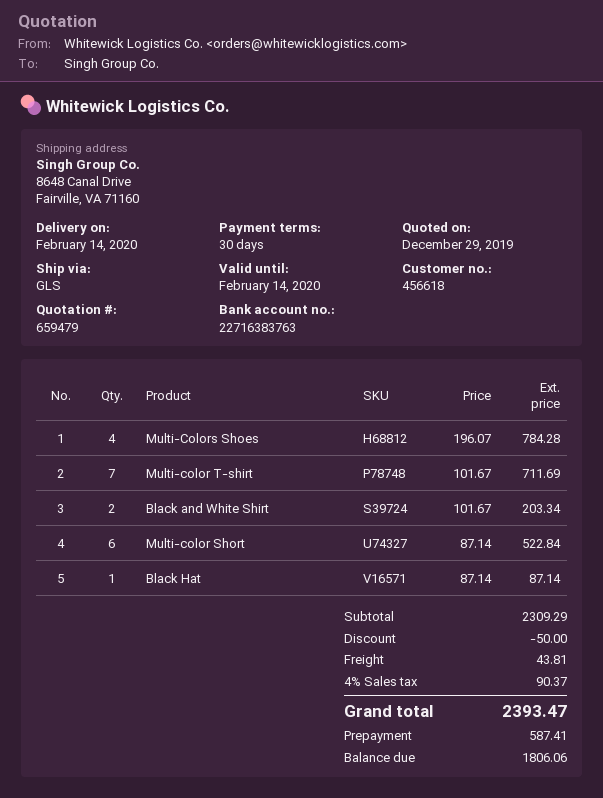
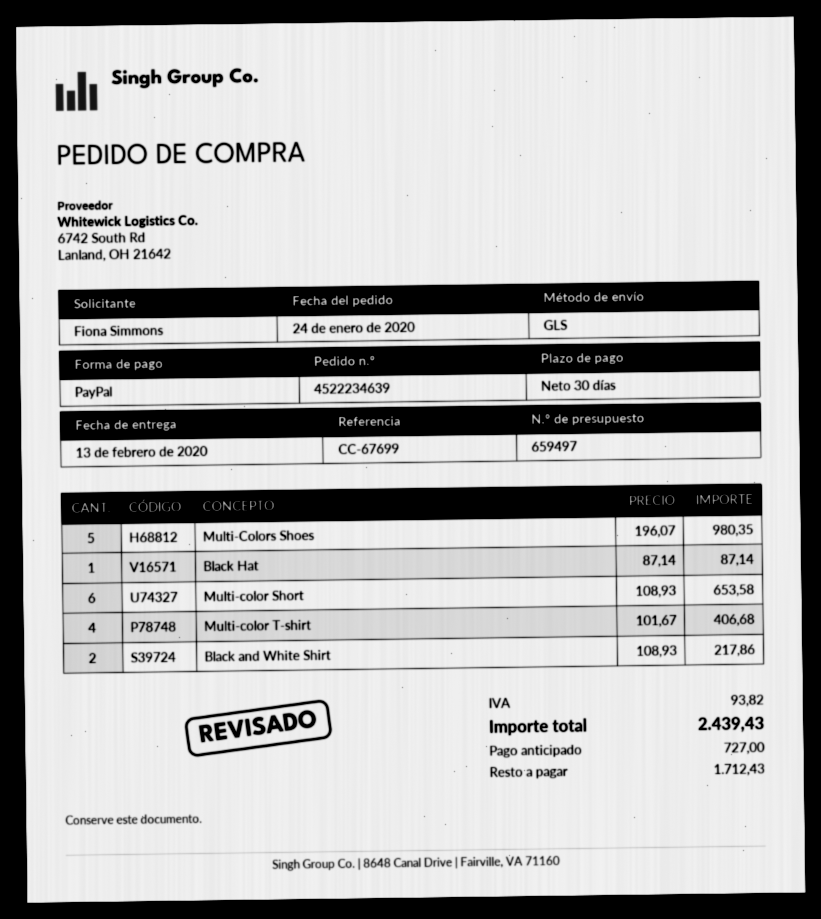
quote number: 659479 -> 659497
delivery date: 2020-02-14 -> 2020-02-13
Multi-Colors Shoes: 4 x 196.07 = 784.28 -> 5 x 196.07 = 980.35
Multi-color T-shirt: 7 x 101.67 = 711.69 -> 4 x 101.67 = 406.68
Black and White Shirt: 2 x 101.67 = 203.34 -> 2 x 108.93 = 217.86
Multi-color Short: 6 x 87.14 = 522.84 -> 6 x 108.93 = 653.58
discount: 50.00 -> none
shipping: 43.81 -> none
tax: 90.37 -> 93.82
total: 2393.47 -> 2439.43
deposit: 587.41 -> 727.00
balance: 1806.06 -> 1712.43

